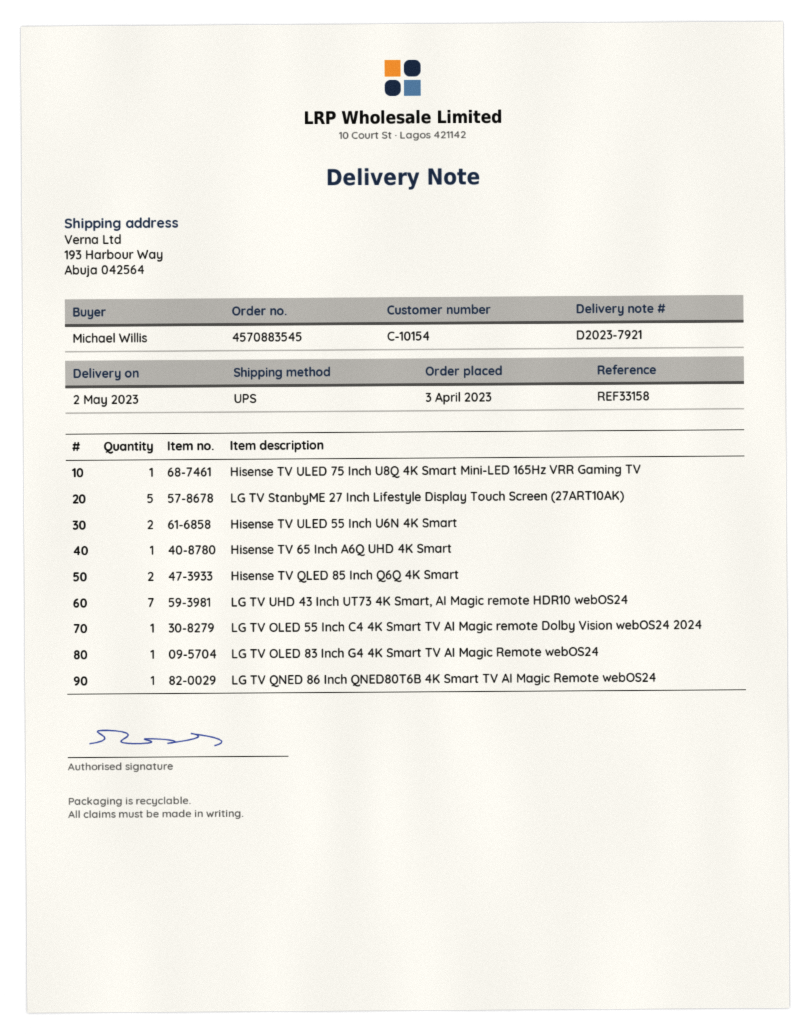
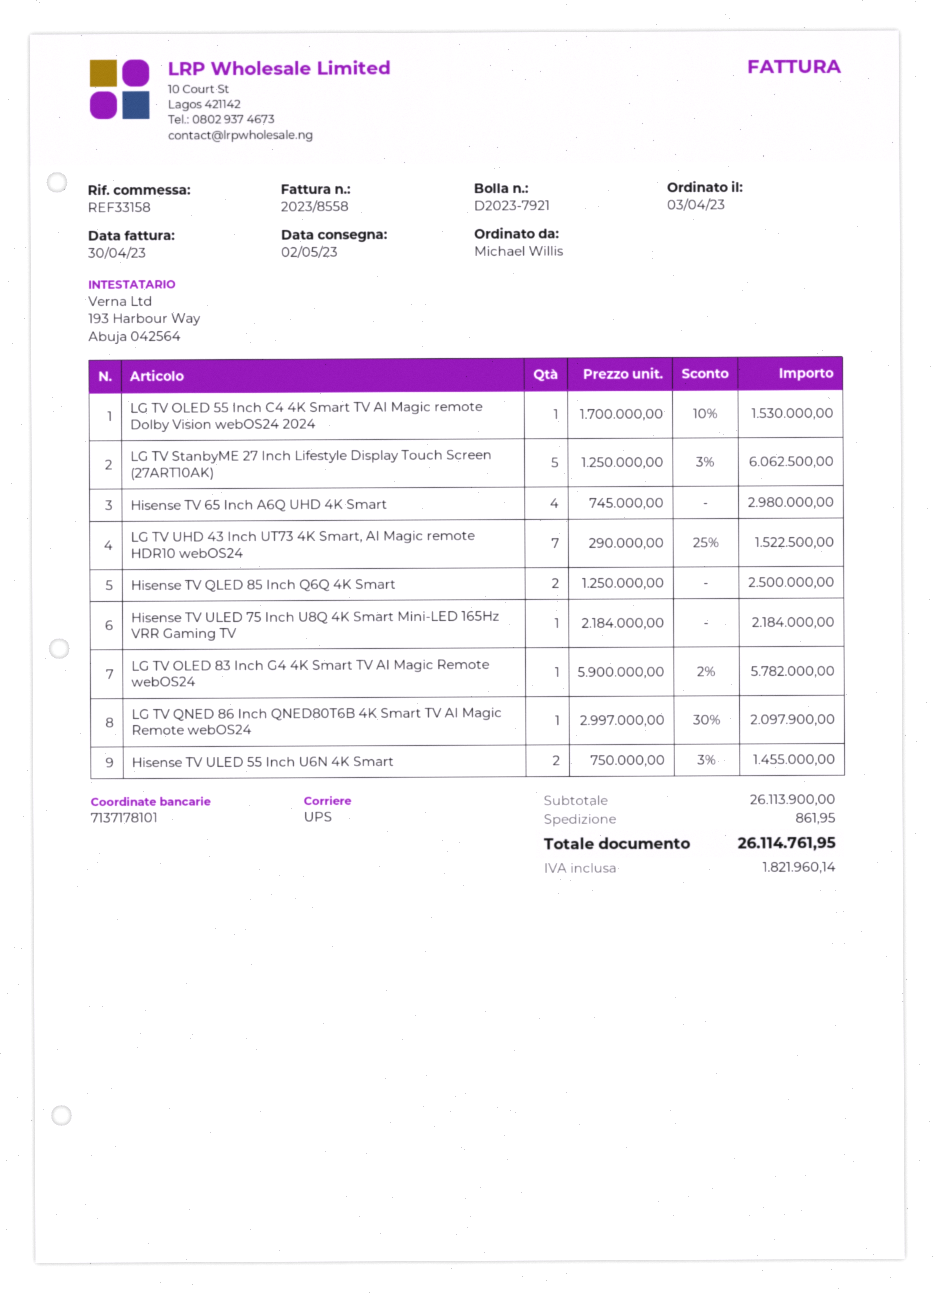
Hisense TV 65 Inch A6Q UHD 4K Smart: 1 -> 4

